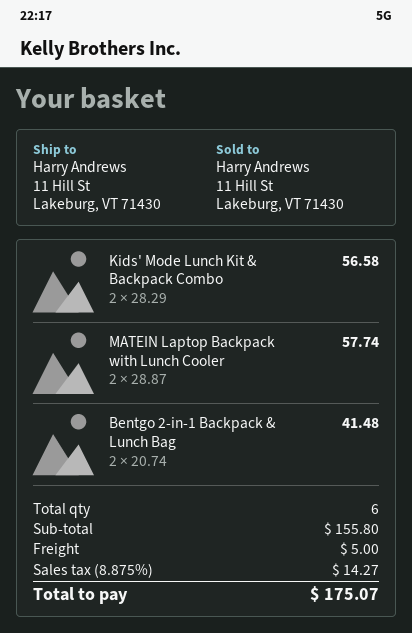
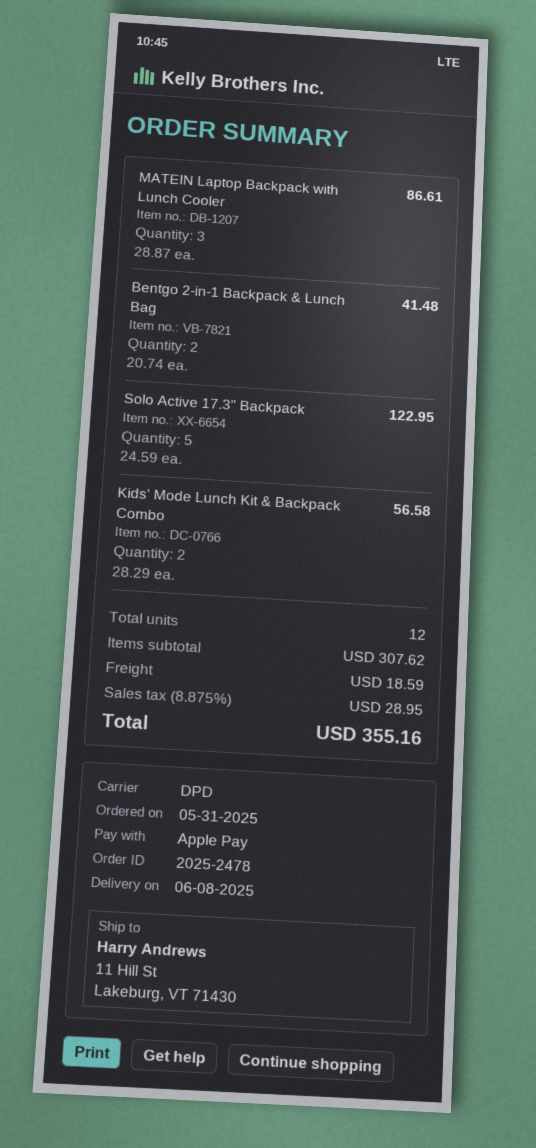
MATEIN Laptop Backpack with Lunch Cooler: 2 x 28.87 = 57.74 -> 3 x 28.87 = 86.61
Solo Active 17.3" Backpack: none -> 5 x 24.59 = 122.95
total quantity: 6 -> 12
subtotal: 155.80 -> 307.62
shipping: 5.00 -> 18.59
tax: 8.875% = 14.27 -> 8.875% = 28.95
total: 175.07 -> 355.16

